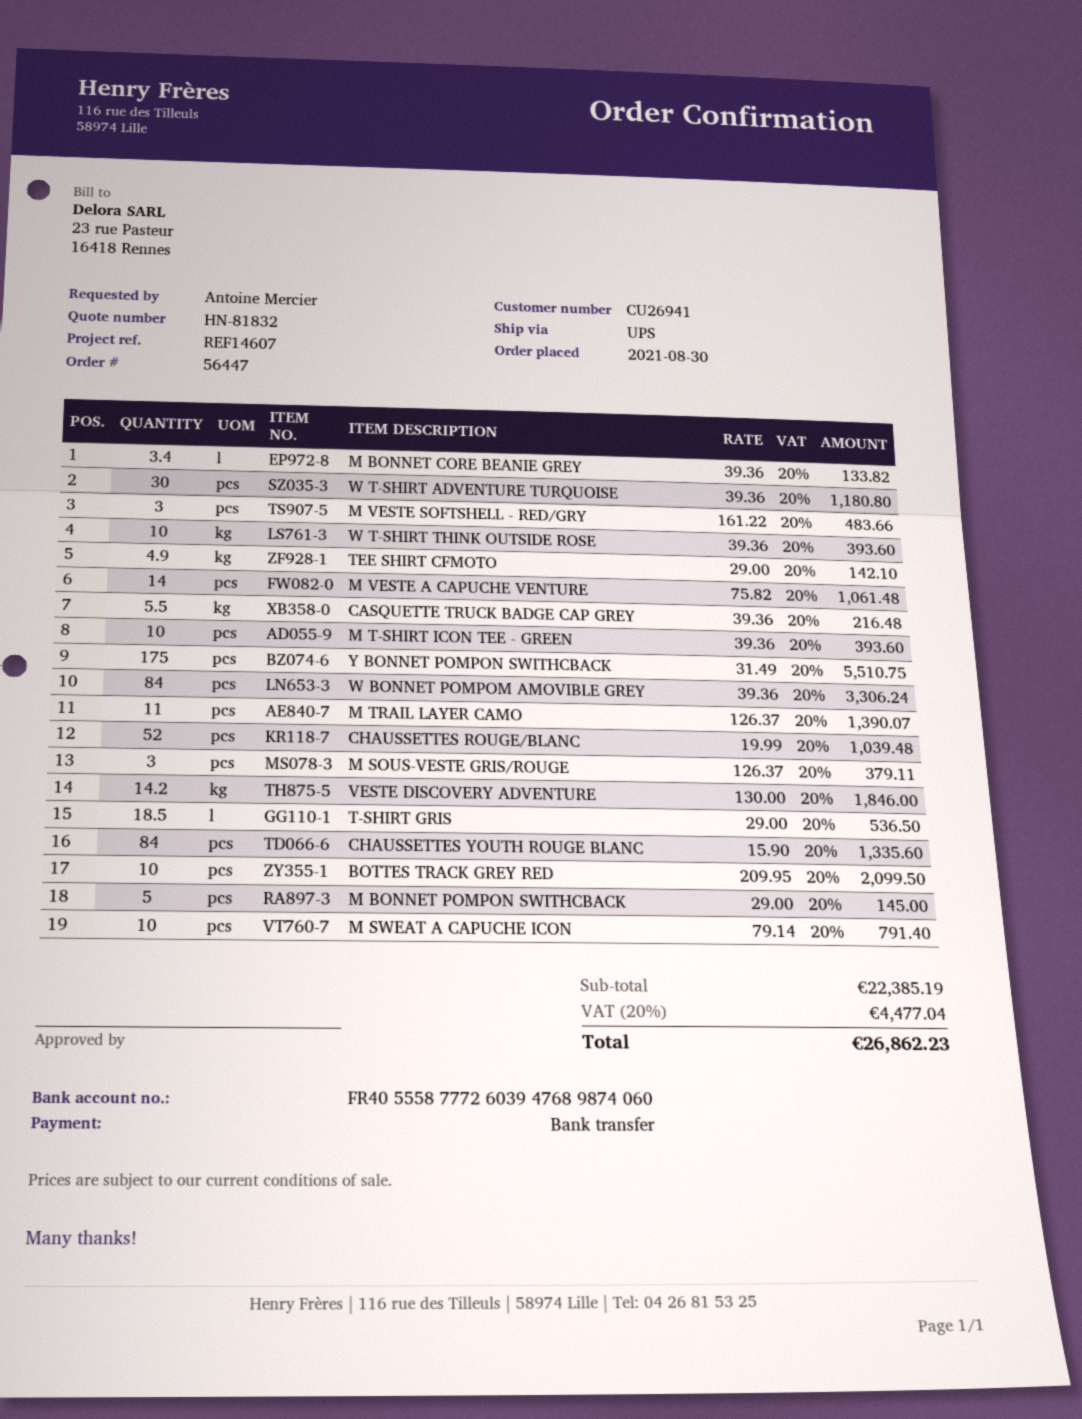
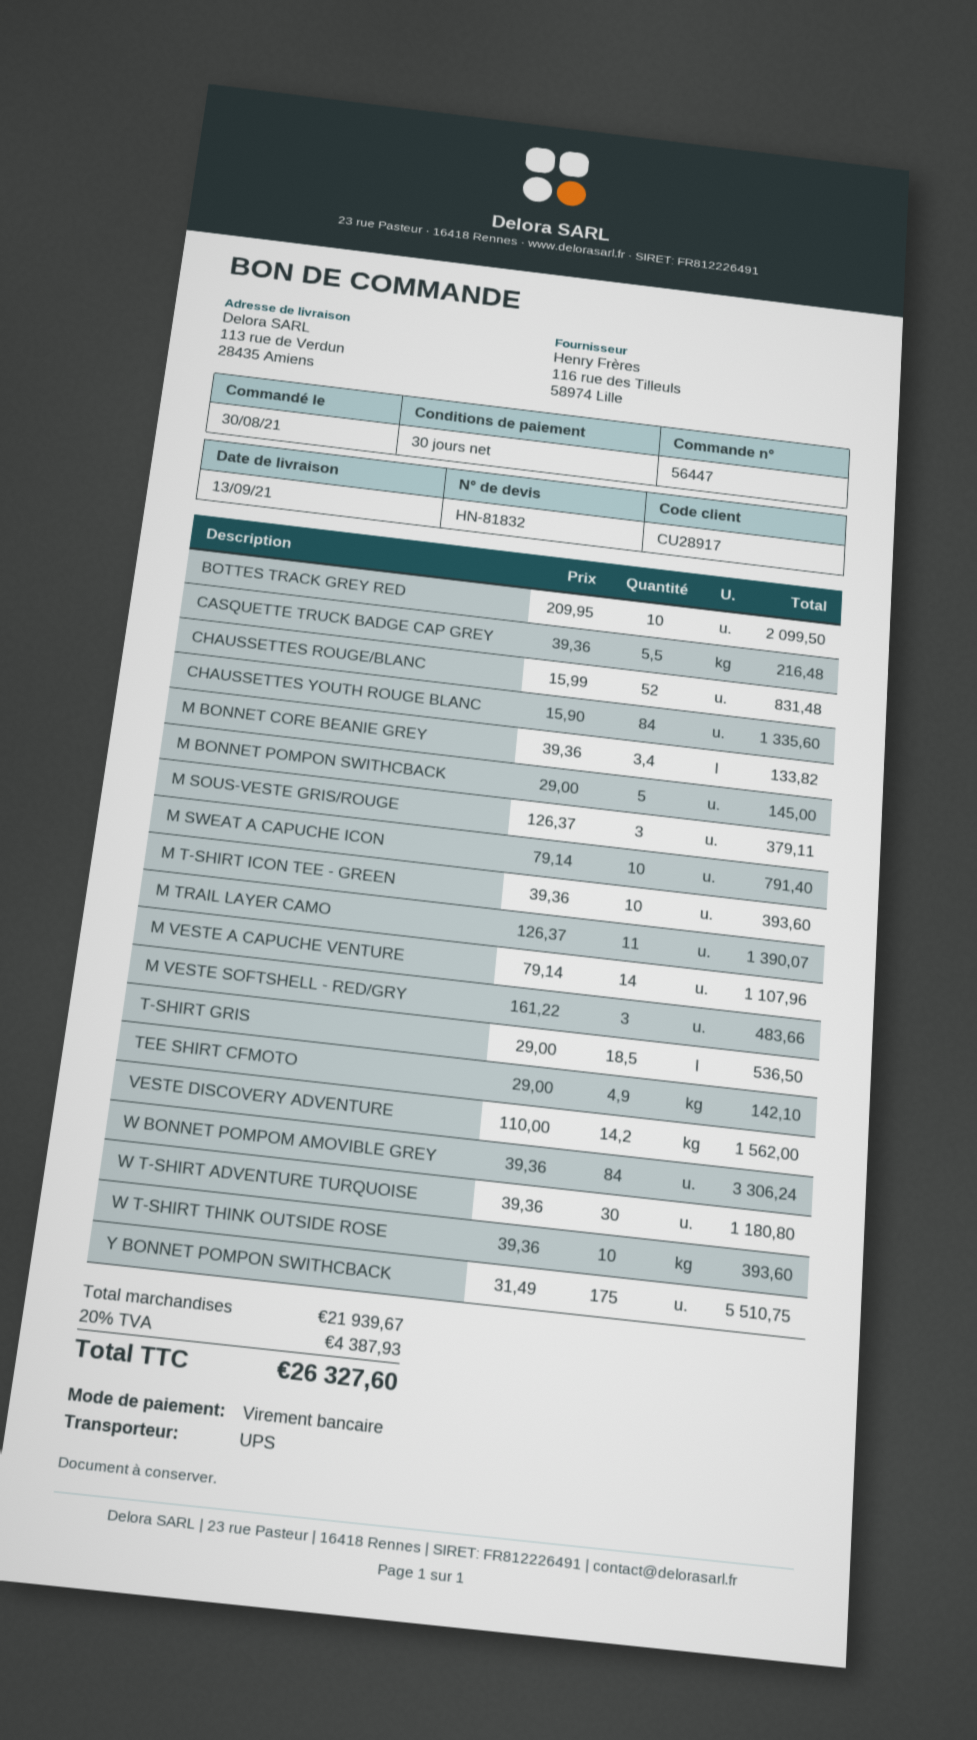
customer number: CU26941 -> CU28917
M VESTE A CAPUCHE VENTURE: 14 x 75.82 = 1061.48 -> 14 x 79.14 = 1107.96
CHAUSSETTES ROUGE/BLANC: 52 x 19.99 = 1039.48 -> 52 x 15.99 = 831.48
VESTE DISCOVERY ADVENTURE: 14.2 x 130.00 = 1846.00 -> 14.2 x 110.00 = 1562.00
subtotal: 22385.19 -> 21939.67
tax: 20% = 4477.04 -> 20% = 4387.93
total: 26862.23 -> 26327.60

